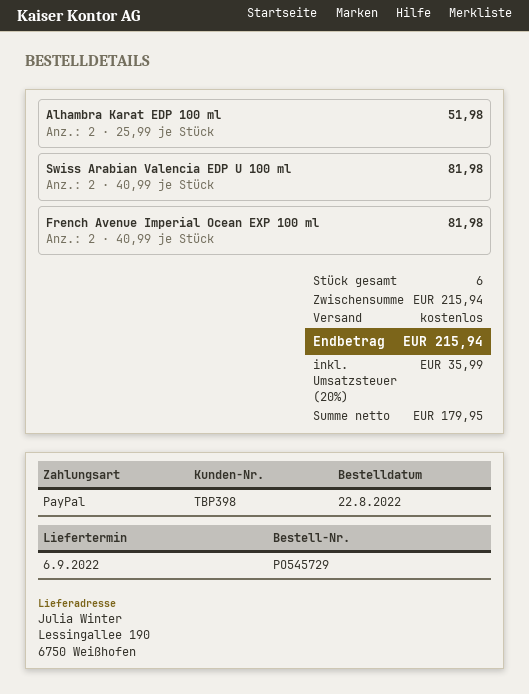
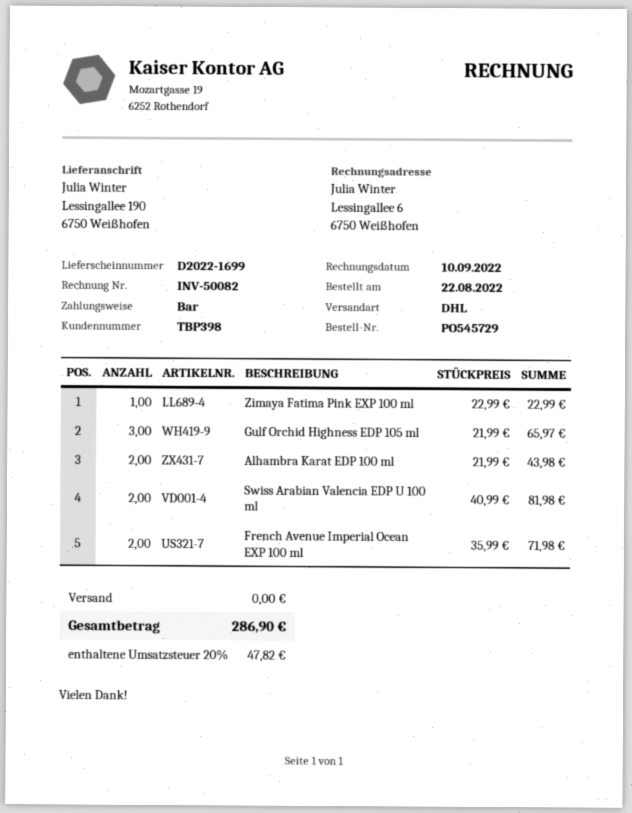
payment method: PayPal -> cash
Alhambra Karat EDP 100 ml: 2 x 25.99 = 51.98 -> 2 x 21.99 = 43.98
French Avenue Imperial Ocean EXP 100 ml: 2 x 40.99 = 81.98 -> 2 x 35.99 = 71.98
Zimaya Fatima Pink EXP 100 ml: none -> 1 x 22.99 = 22.99
Gulf Orchid Highness EDP 105 ml: none -> 3 x 21.99 = 65.97
tax: 20% = 35.99 -> 20% = 47.82
total: 215.94 -> 286.90

